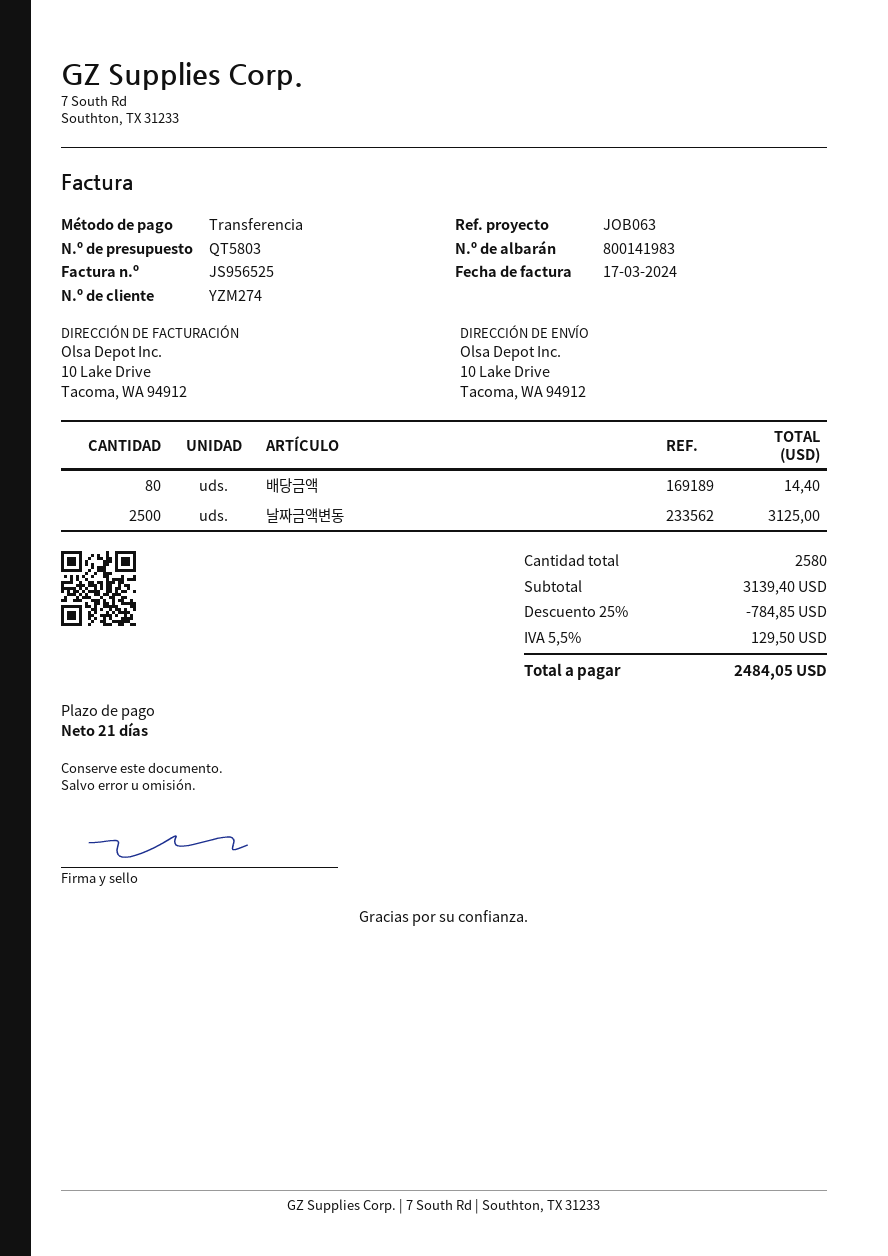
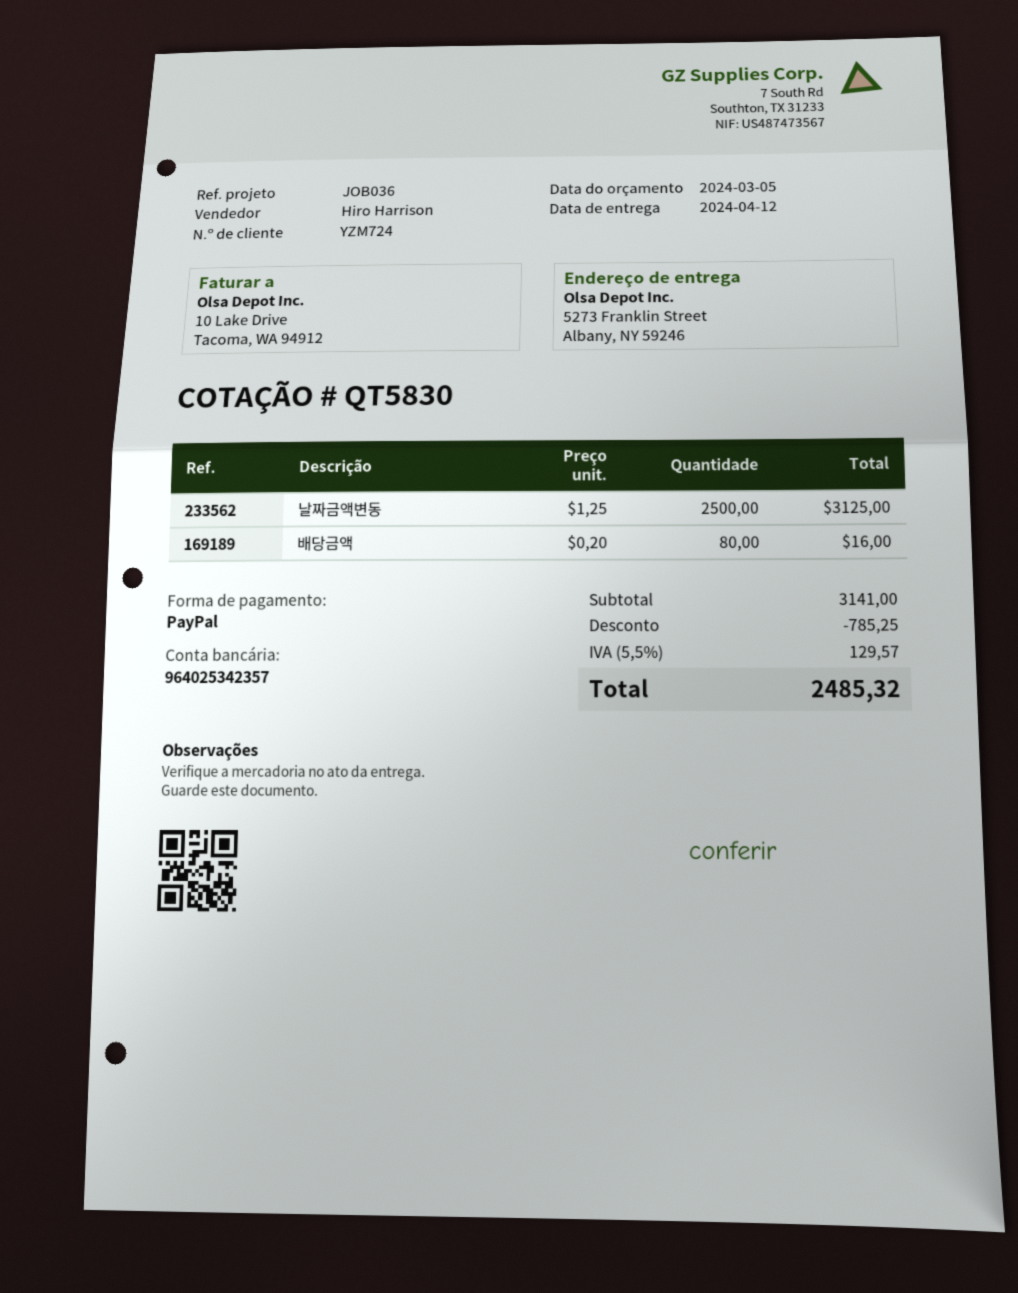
quote number: QT5803 -> QT5830
customer number: YZM274 -> YZM724
reference: JOB063 -> JOB036
payment method: bank transfer -> PayPal
ship to: 10 Lake Drive, Tacoma, WA 94912 -> 5273 Franklin Street, Albany, NY 59246
배당금액: 80 for 14.40 -> 80 for 16.00
subtotal: 3139.40 -> 3141.00
discount: 784.85 -> 785.25
tax: 5.5% = 129.50 -> 5.5% = 129.57
total: 2484.05 -> 2485.32

